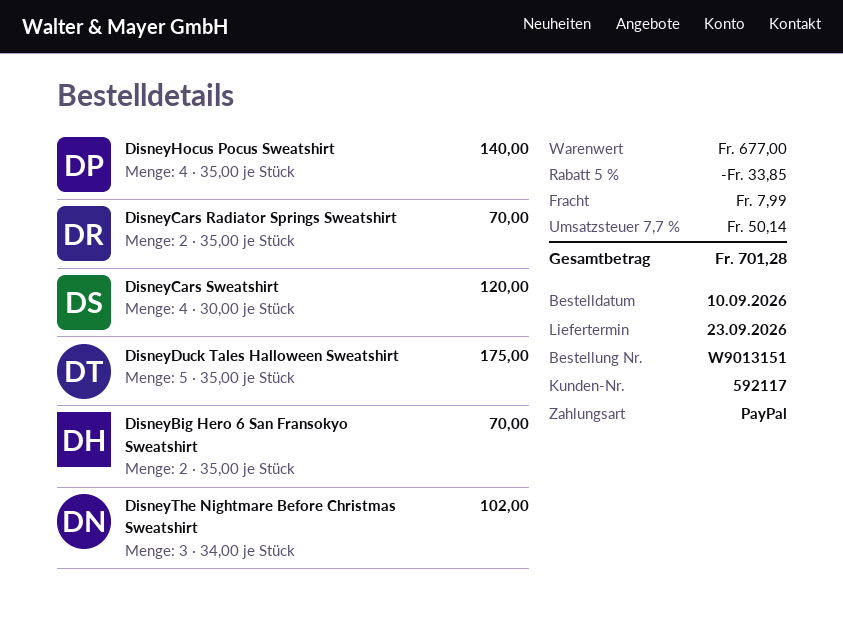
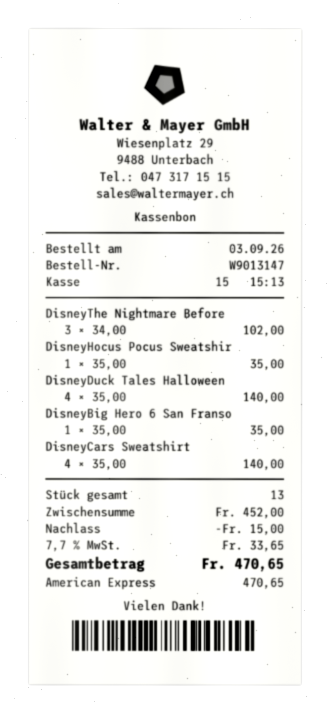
order number: W9013151 -> W9013147
order date: 2026-09-10 -> 2026-09-03
payment method: PayPal -> American Express
DisneyHocus Pocus Sweatshirt: 4 x 35.00 = 140.00 -> 1 x 35.00 = 35.00
DisneyCars Radiator Springs Sweatshirt: 2 x 35.00 = 70.00 -> none
DisneyCars Sweatshirt: 4 x 30.00 = 120.00 -> 4 x 35.00 = 140.00
DisneyDuck Tales Halloween Sweatshirt: 5 x 35.00 = 175.00 -> 4 x 35.00 = 140.00
DisneyBig Hero 6 San Fransokyo Sweatshirt: 2 x 35.00 = 70.00 -> 1 x 35.00 = 35.00
subtotal: 677.00 -> 452.00
discount: 33.85 -> 15.00
shipping: 7.99 -> none
tax: 7.7% = 50.14 -> 7.7% = 33.65
total: 701.28 -> 470.65

